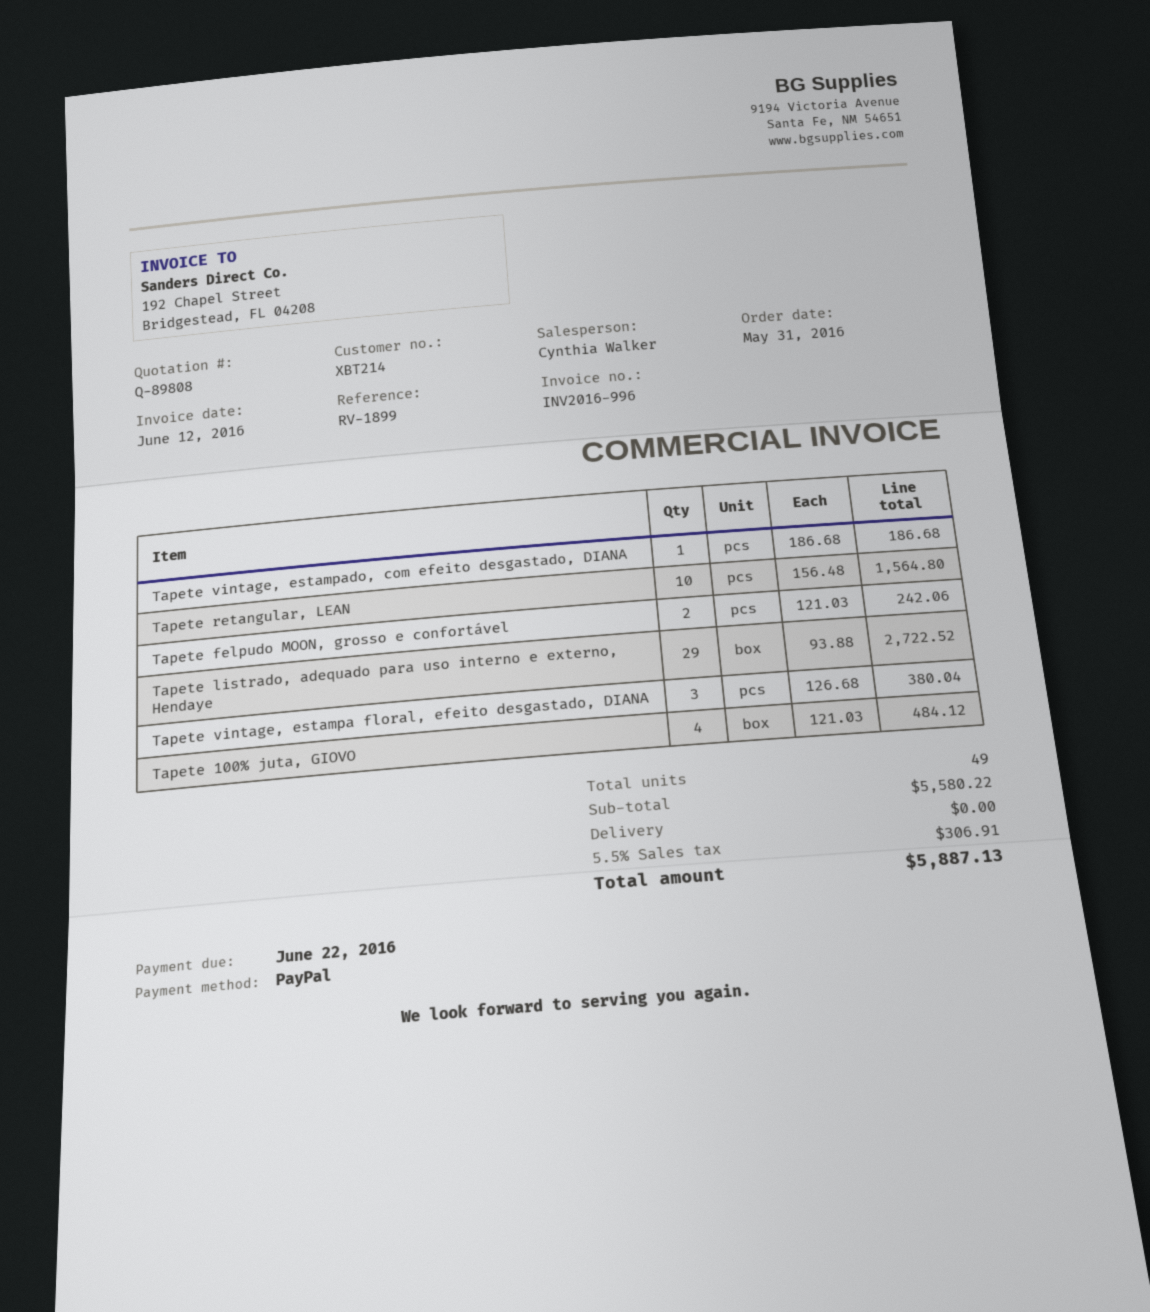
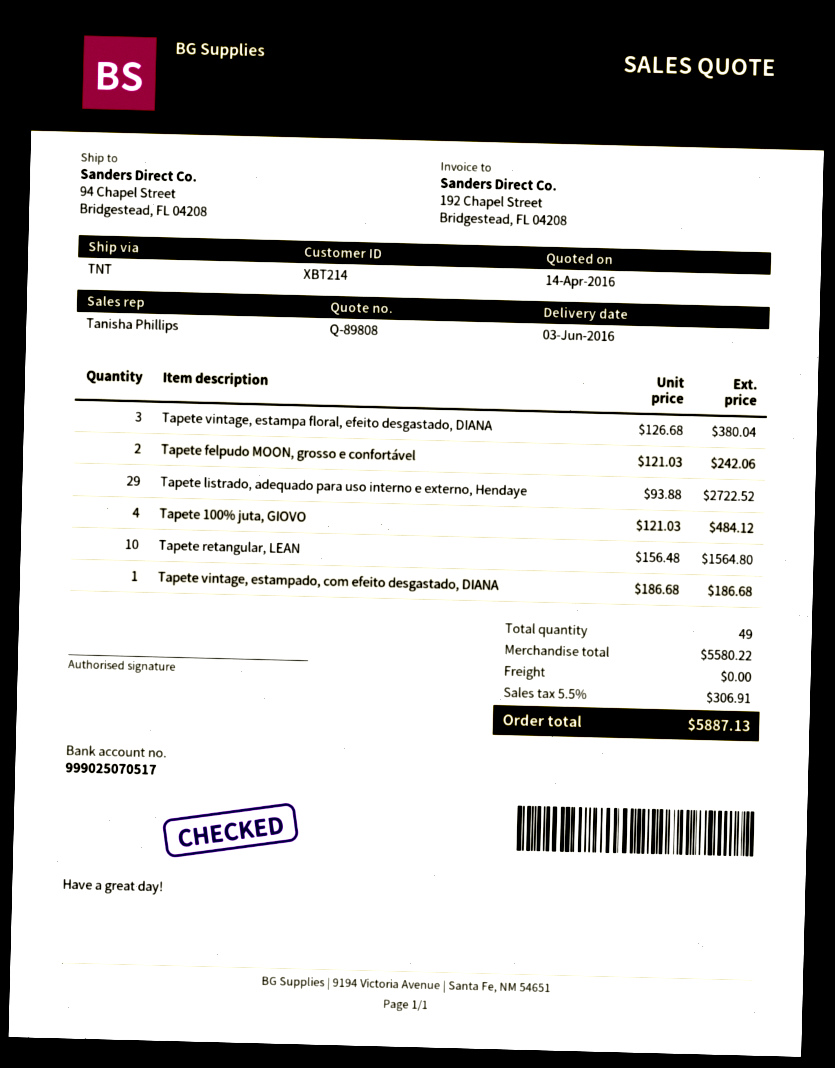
sales rep: Cynthia Walker -> Tanisha Phillips

